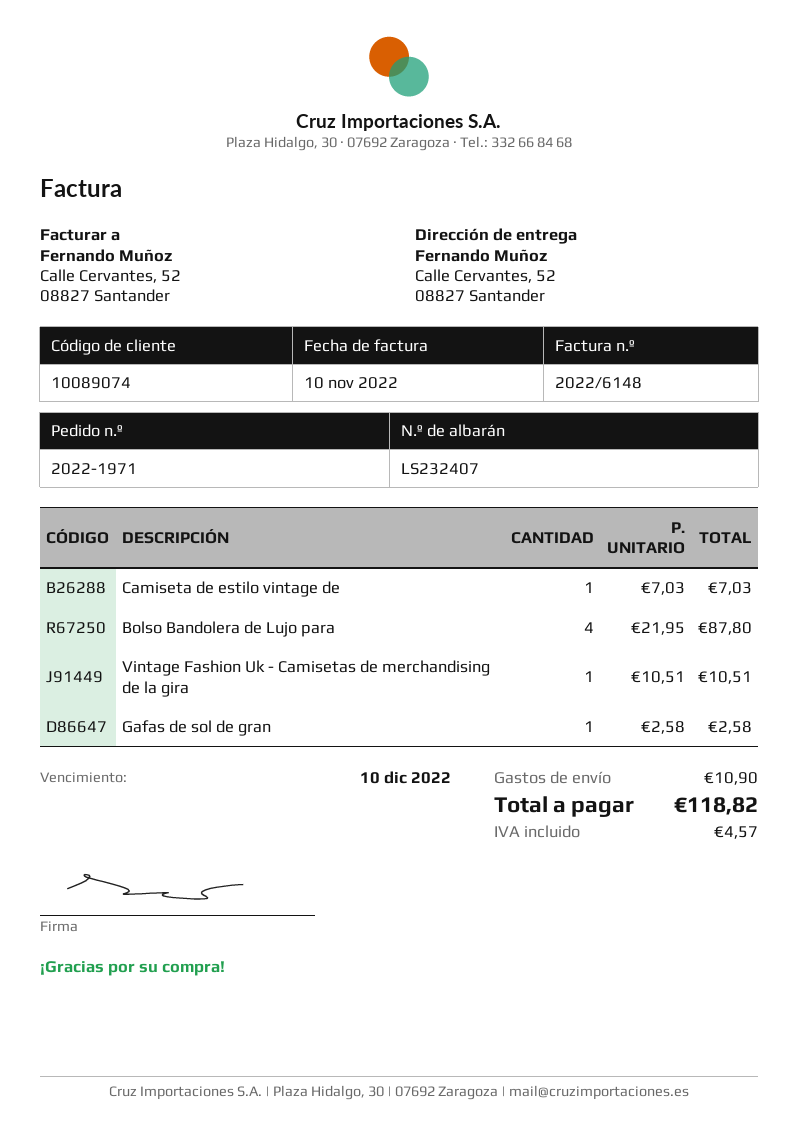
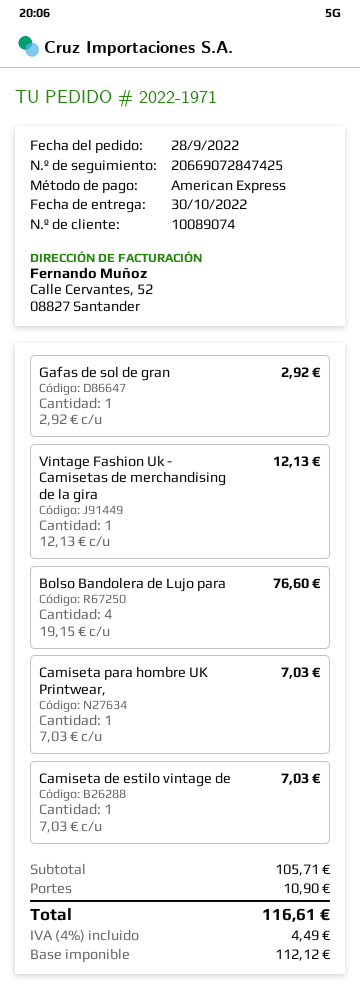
Bolso Bandolera de Lujo para: 4 x 21.95 = 87.80 -> 4 x 19.15 = 76.60
Vintage Fashion Uk - Camisetas de merchandising de la gira: 1 x 10.51 = 10.51 -> 1 x 12.13 = 12.13
Gafas de sol de gran: 1 x 2.58 = 2.58 -> 1 x 2.92 = 2.92
Camiseta para hombre UK Printwear,: none -> 1 x 7.03 = 7.03
tax: 4.57 -> 4.49
total: 118.82 -> 116.61

